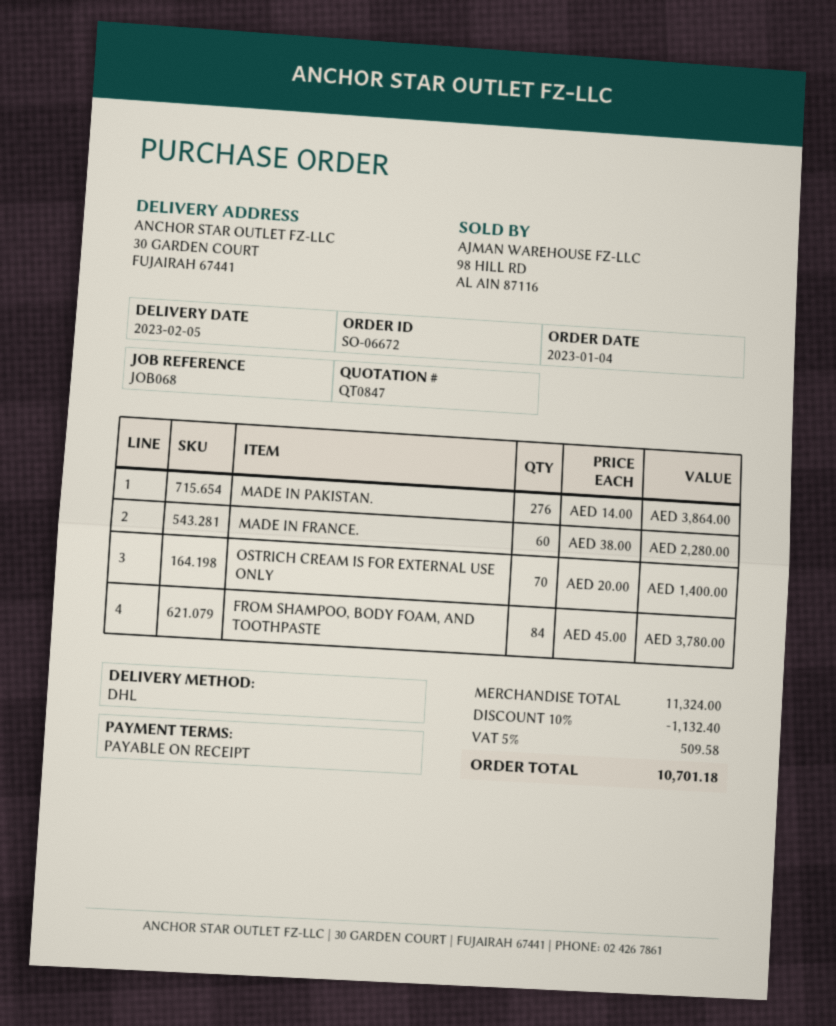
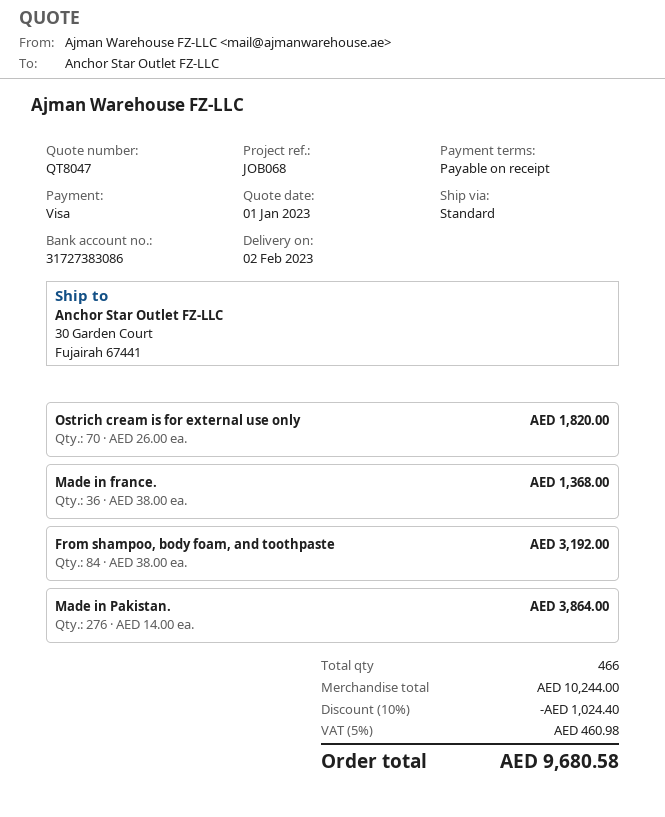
quote number: QT0847 -> QT8047
delivery date: 2023-02-05 -> 2023-02-02
shipping method: DHL -> standard
MADE IN FRANCE.: 60 x 38.00 = 2280.00 -> 36 x 38.00 = 1368.00
OSTRICH CREAM IS FOR EXTERNAL USE ONLY: 70 x 20.00 = 1400.00 -> 70 x 26.00 = 1820.00
FROM SHAMPOO, BODY FOAM, AND TOOTHPASTE: 84 x 45.00 = 3780.00 -> 84 x 38.00 = 3192.00
subtotal: 11324.00 -> 10244.00
discount: 10% = 1132.40 -> 10% = 1024.40
tax: 5% = 509.58 -> 5% = 460.98
total: 10701.18 -> 9680.58

